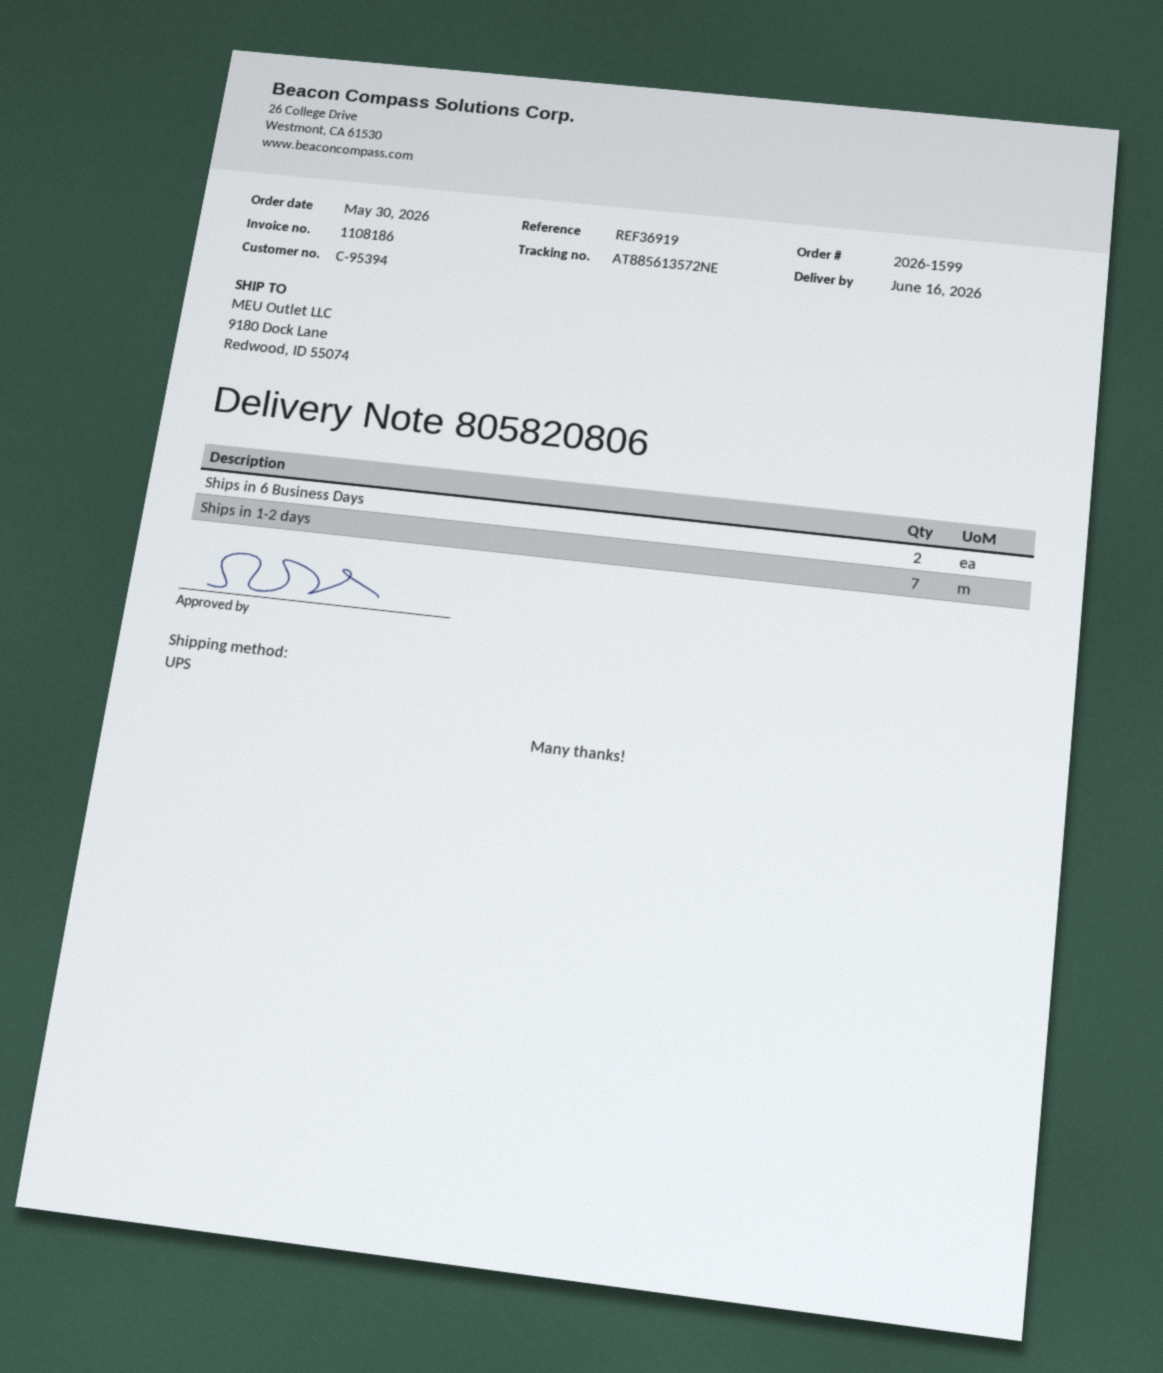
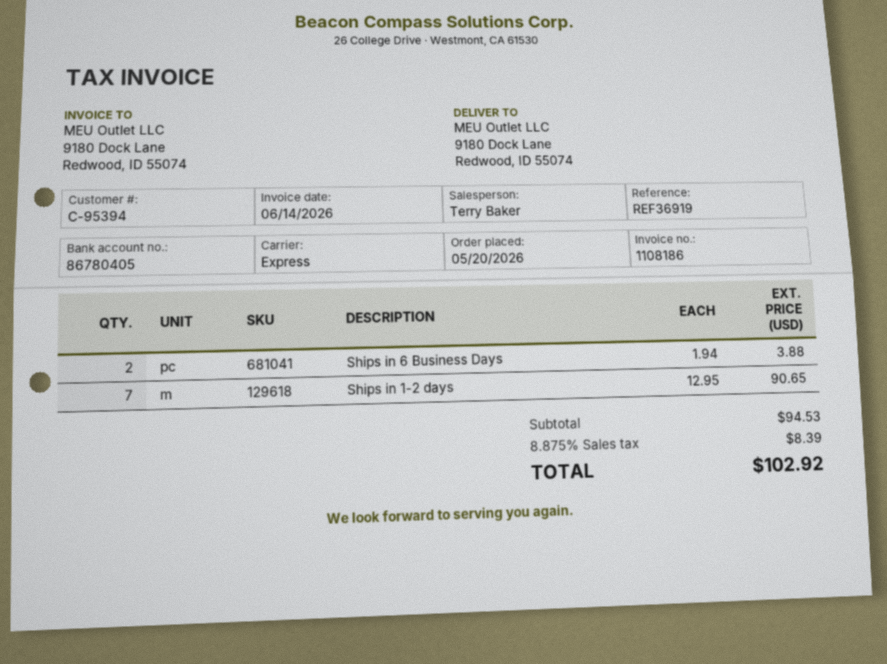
order date: 2026-05-30 -> 2026-05-20
shipping method: UPS -> express

